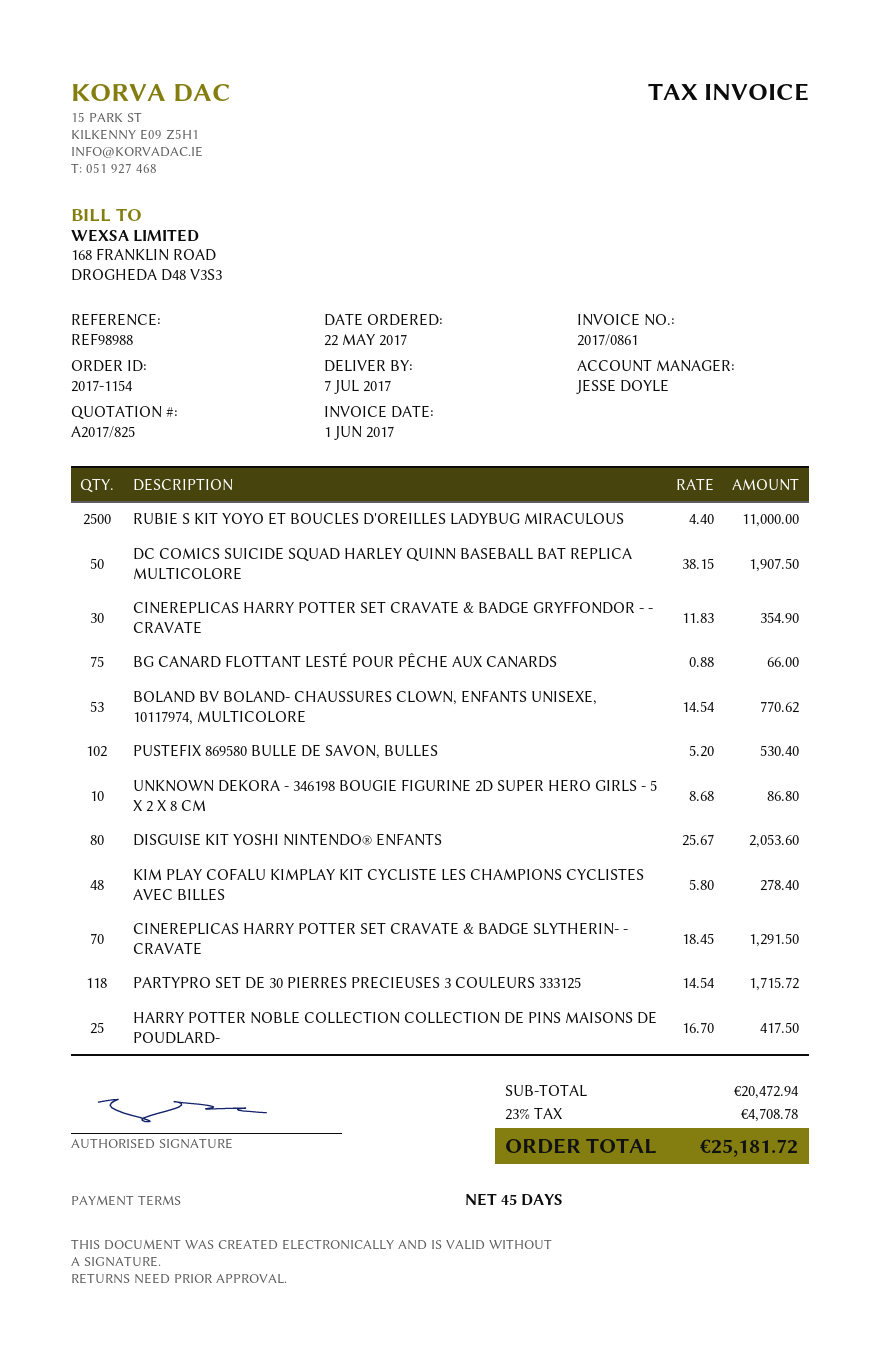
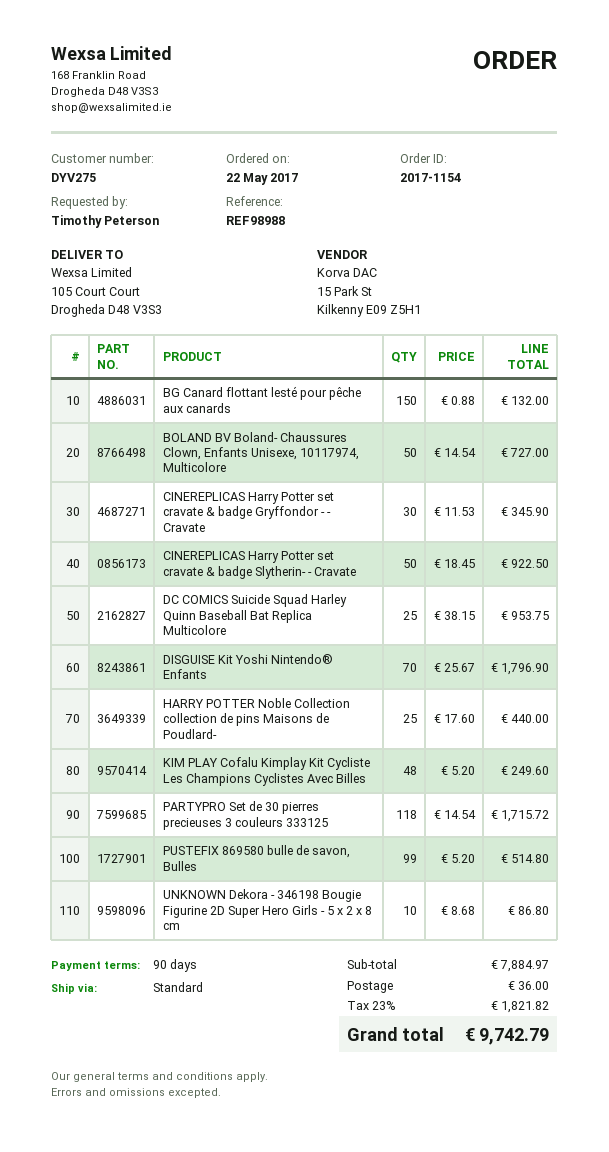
payment terms: 45 days -> 90 days
RUBIE S KIT YOYO ET BOUCLES D'OREILLES LADYBUG MIRACULOUS: 2500 x 4.40 = 11000.00 -> none
DC COMICS SUICIDE SQUAD HARLEY QUINN BASEBALL BAT REPLICA MULTICOLORE: 50 x 38.15 = 1907.50 -> 25 x 38.15 = 953.75
CINEREPLICAS HARRY POTTER SET CRAVATE & BADGE GRYFFONDOR - - CRAVATE: 30 x 11.83 = 354.90 -> 30 x 11.53 = 345.90
BG CANARD FLOTTANT LESTÉ POUR PÊCHE AUX CANARDS: 75 x 0.88 = 66.00 -> 150 x 0.88 = 132.00
BOLAND BV BOLAND- CHAUSSURES CLOWN, ENFANTS UNISEXE, 10117974, MULTICOLORE: 53 x 14.54 = 770.62 -> 50 x 14.54 = 727.00
PUSTEFIX 869580 BULLE DE SAVON, BULLES: 102 x 5.20 = 530.40 -> 99 x 5.20 = 514.80
DISGUISE KIT YOSHI NINTENDO® ENFANTS: 80 x 25.67 = 2053.60 -> 70 x 25.67 = 1796.90
KIM PLAY COFALU KIMPLAY KIT CYCLISTE LES CHAMPIONS CYCLISTES AVEC BILLES: 48 x 5.80 = 278.40 -> 48 x 5.20 = 249.60
CINEREPLICAS HARRY POTTER SET CRAVATE & BADGE SLYTHERIN- - CRAVATE: 70 x 18.45 = 1291.50 -> 50 x 18.45 = 922.50
HARRY POTTER NOBLE COLLECTION COLLECTION DE PINS MAISONS DE POUDLARD-: 25 x 16.70 = 417.50 -> 25 x 17.60 = 440.00
subtotal: 20472.94 -> 7884.97
shipping: none -> 36.00
tax: 23% = 4708.78 -> 23% = 1821.82
total: 25181.72 -> 9742.79

